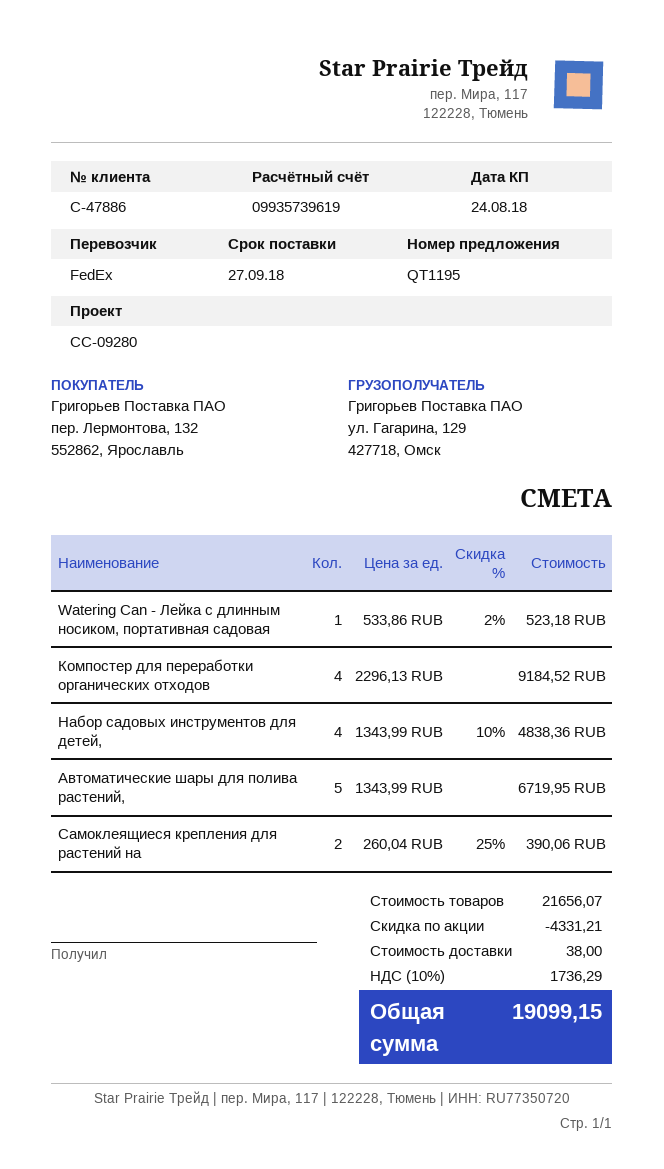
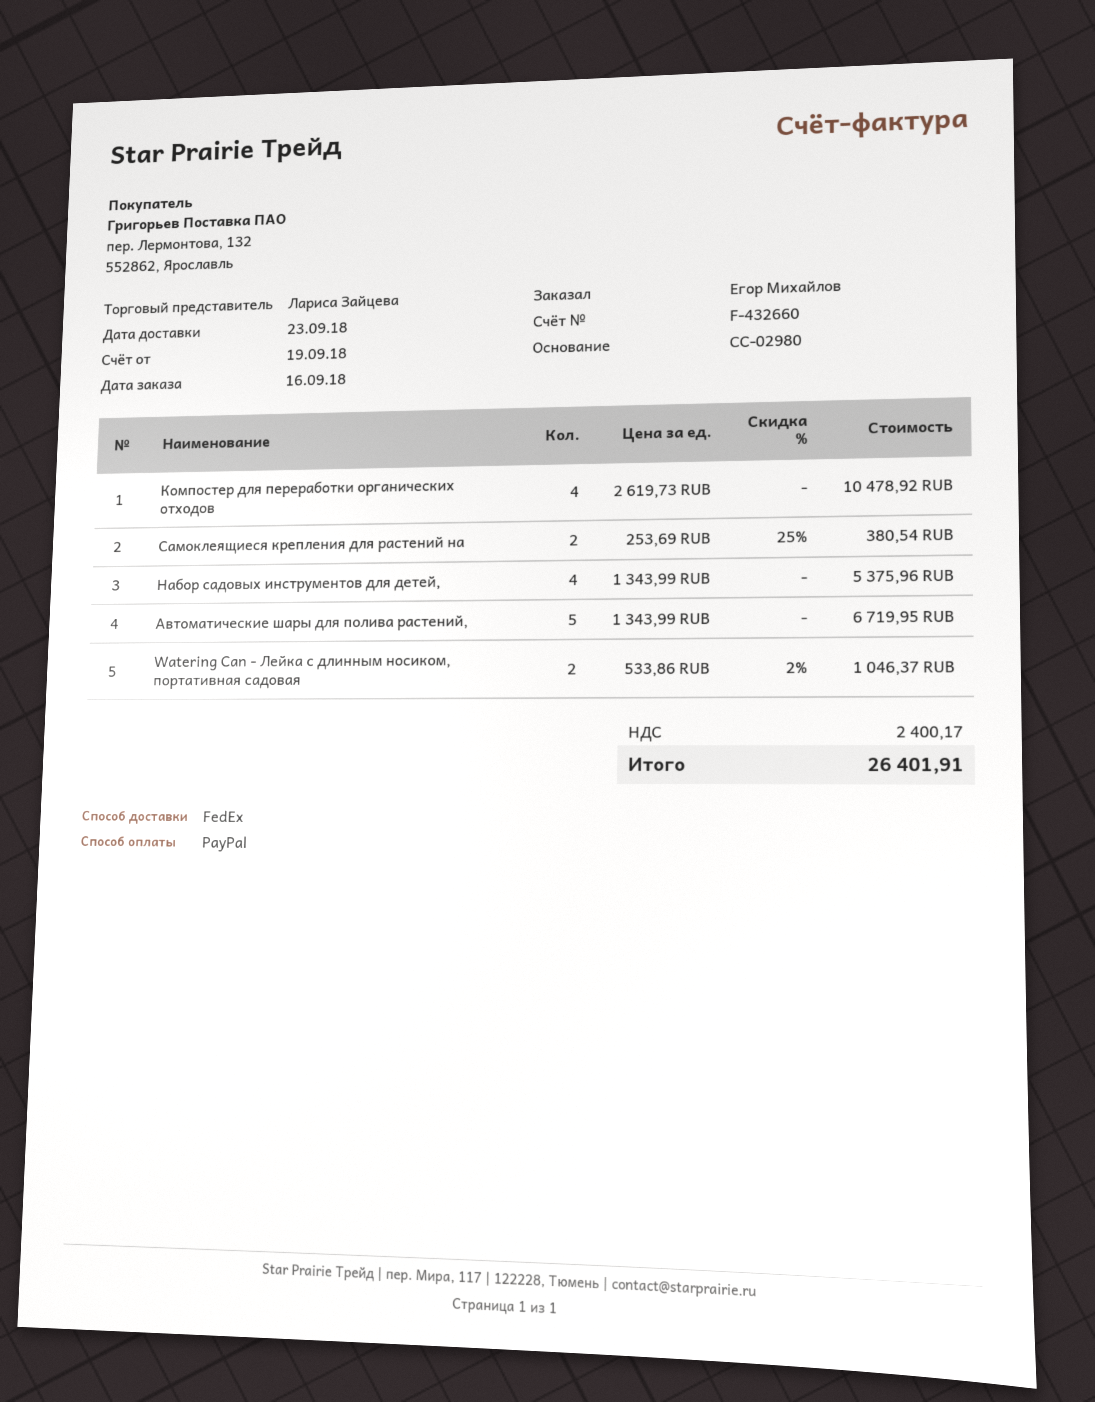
delivery date: 2018-09-27 -> 2018-09-23
reference: CC-09280 -> CC-02980
Watering Can - Лейка с длинным носиком, портативная садовая: 1 x 533.86 - 2% = 523.18 -> 2 x 533.86 - 2% = 1046.37
Компостер для переработки органических отходов: 4 x 2296.13 = 9184.52 -> 4 x 2619.73 = 10478.92
Набор садовых инструментов для детей,: 4 x 1343.99 - 10% = 4838.36 -> 4 x 1343.99 = 5375.96
Самоклеящиеся крепления для растений на: 2 x 260.04 - 25% = 390.06 -> 2 x 253.69 - 25% = 380.54
discount: 4331.21 -> none
shipping: 38.00 -> none
tax: 1736.29 -> 2400.17
total: 19099.15 -> 26401.91

